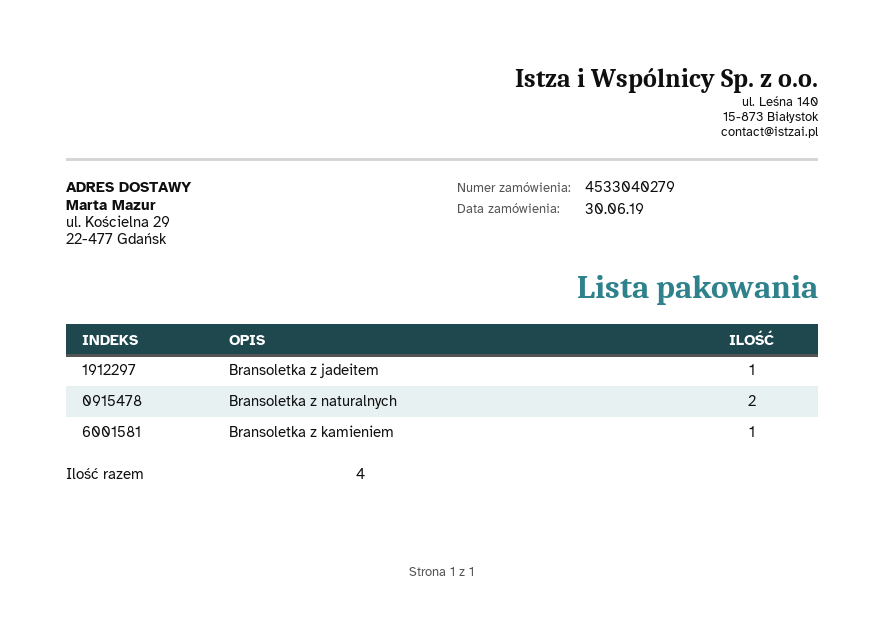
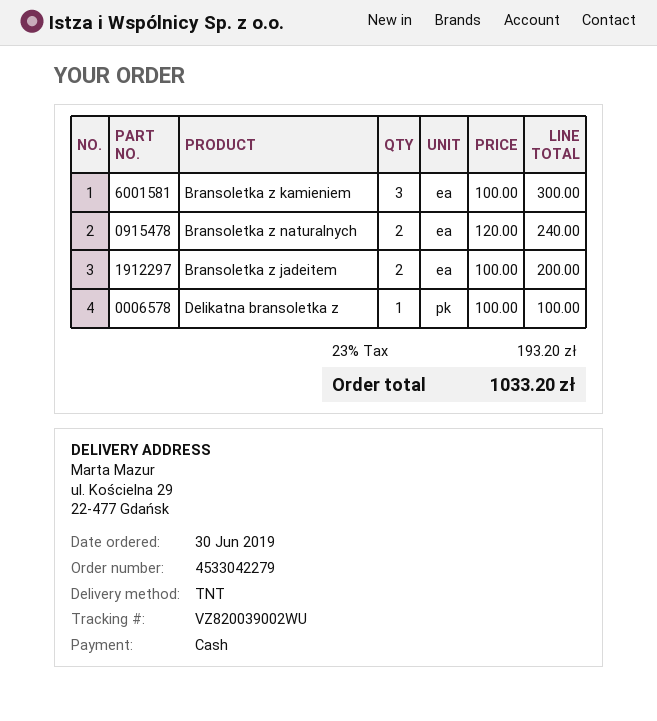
order number: 4533040279 -> 4533042279
Bransoletka z jadeitem: 1 -> 2
Bransoletka z kamieniem: 1 -> 3
Delikatna bransoletka z: none -> 1

